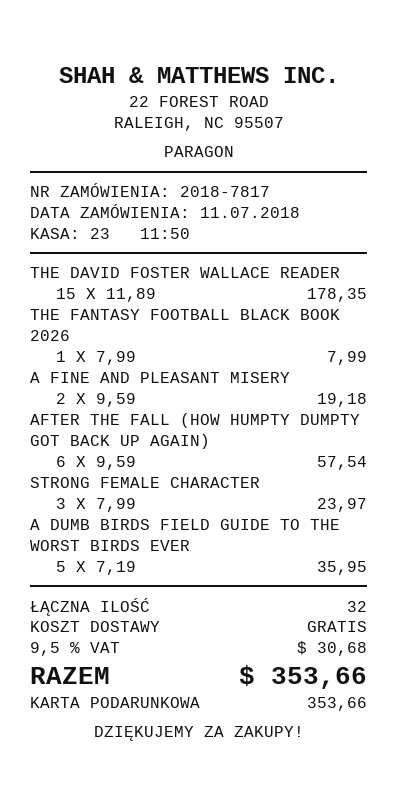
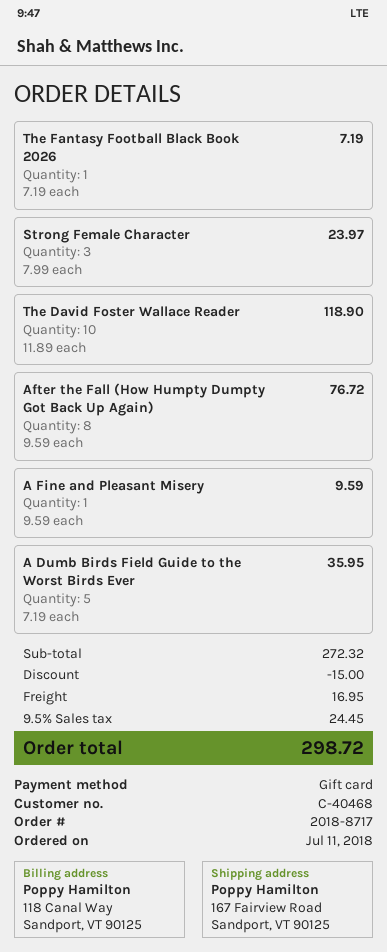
order number: 2018-7817 -> 2018-8717
THE DAVID FOSTER WALLACE READER: 15 x 11.89 = 178.35 -> 10 x 11.89 = 118.90
THE FANTASY FOOTBALL BLACK BOOK 2026: 1 x 7.99 = 7.99 -> 1 x 7.19 = 7.19
A FINE AND PLEASANT MISERY: 2 x 9.59 = 19.18 -> 1 x 9.59 = 9.59
AFTER THE FALL (HOW HUMPTY DUMPTY GOT BACK UP AGAIN): 6 x 9.59 = 57.54 -> 8 x 9.59 = 76.72
discount: none -> 15.00
shipping: 0.00 -> 16.95
tax: 9.5% = 30.68 -> 9.5% = 24.45
total: 353.66 -> 298.72

